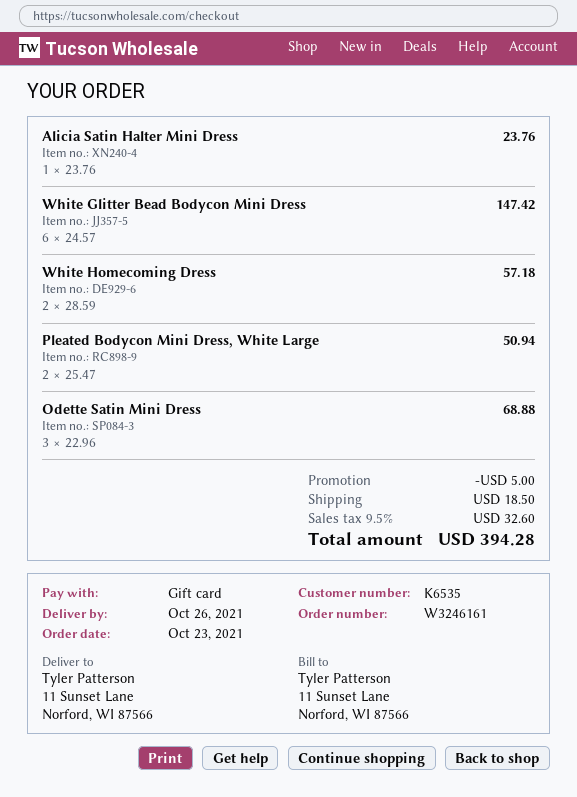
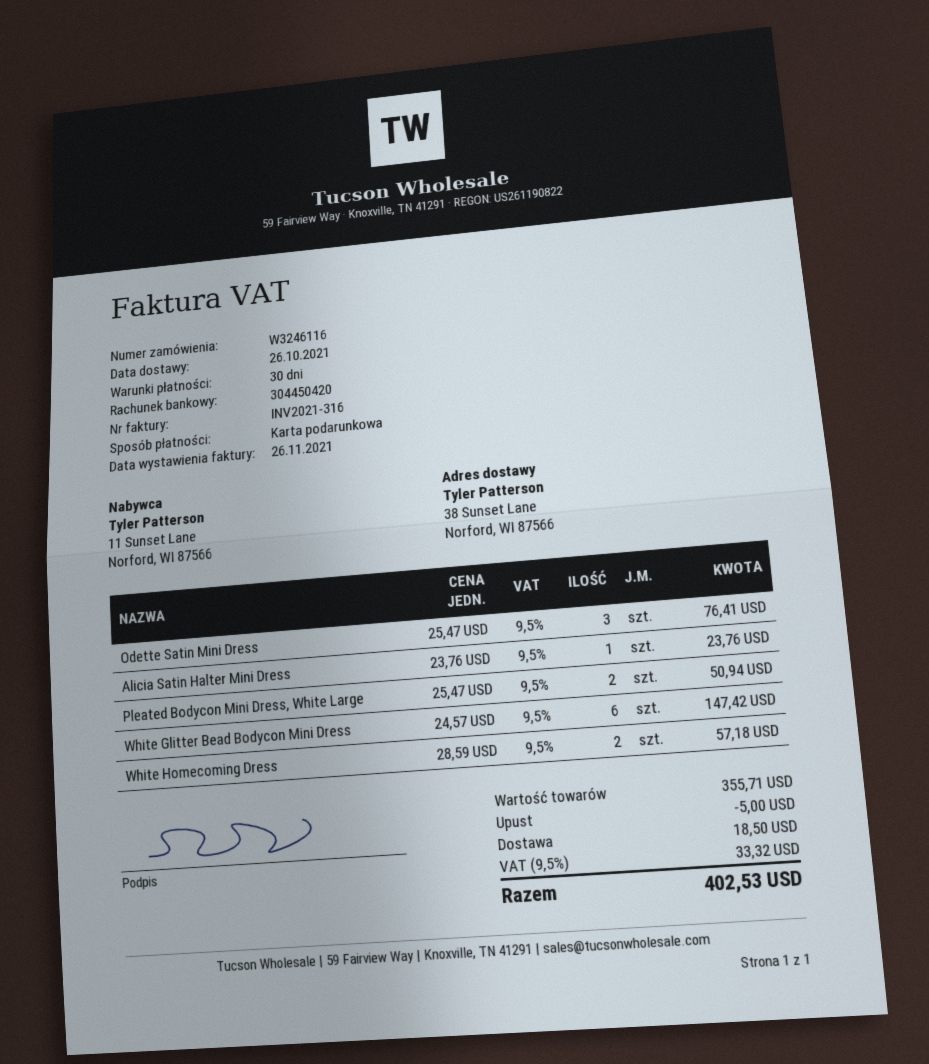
order number: W3246161 -> W3246116
ship to: 11 Sunset Lane, Norford, WI 87566 -> 38 Sunset Lane, Norford, WI 87566
Odette Satin Mini Dress: 3 x 22.96 = 68.88 -> 3 x 25.47 = 76.41
tax: 9.5% = 32.60 -> 9.5% = 33.32
total: 394.28 -> 402.53

